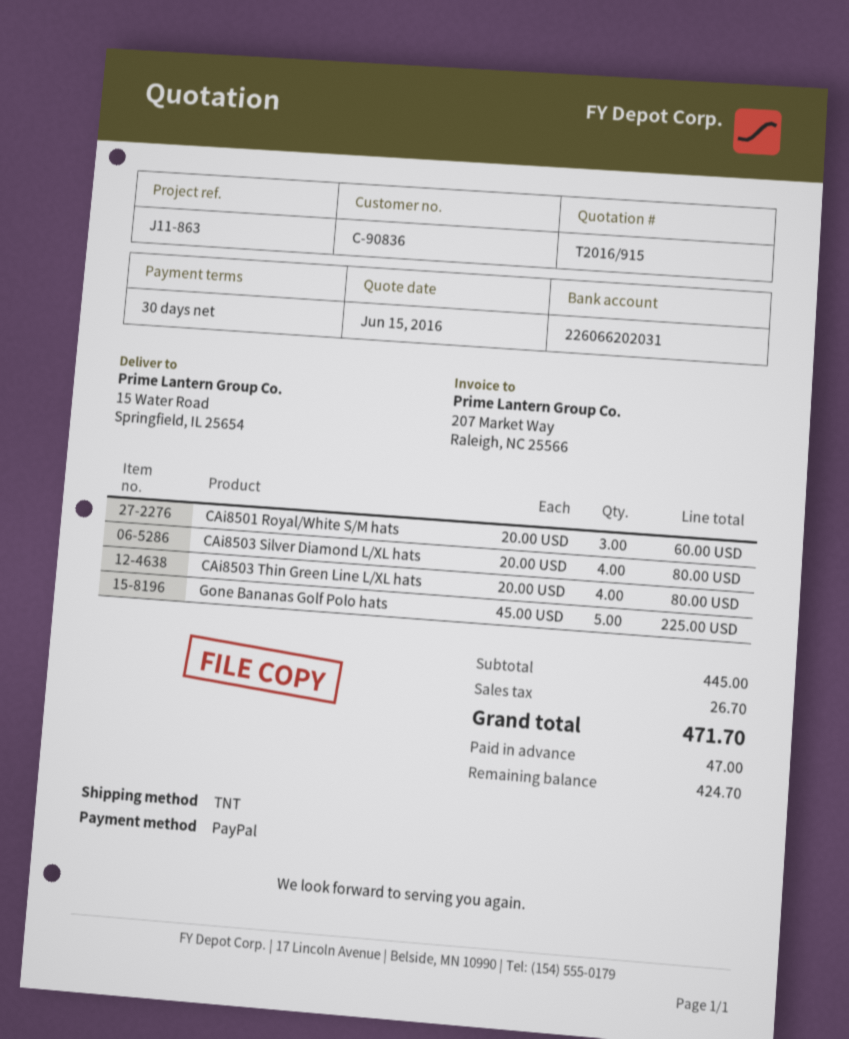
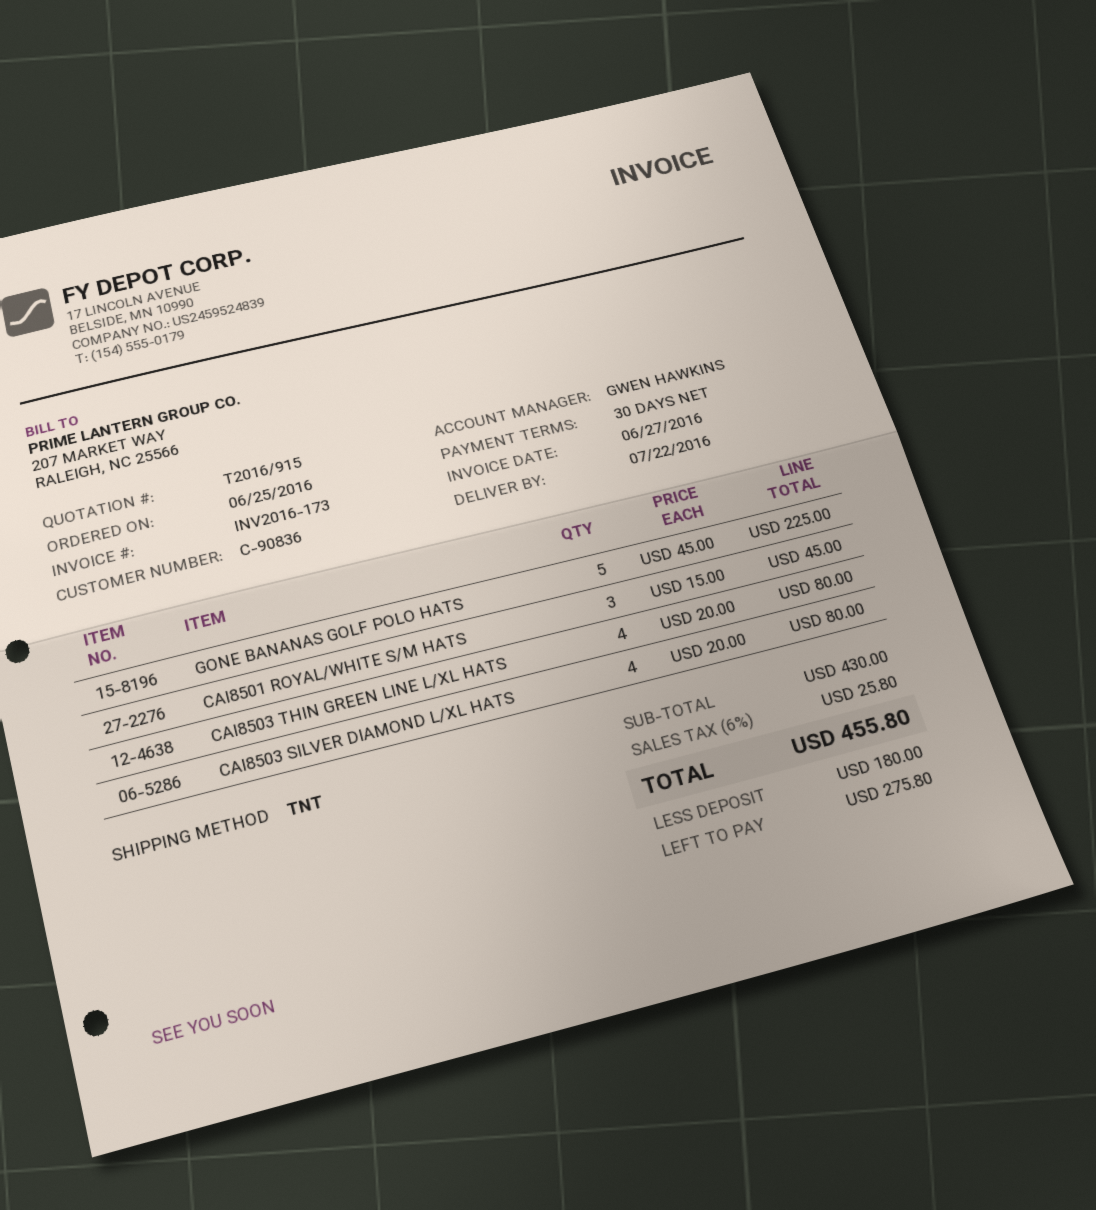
CAi8501 Royal/White S/M hats: 3 x 20.00 = 60.00 -> 3 x 15.00 = 45.00
subtotal: 445.00 -> 430.00
tax: 26.70 -> 25.80
total: 471.70 -> 455.80
deposit: 47.00 -> 180.00
balance: 424.70 -> 275.80

